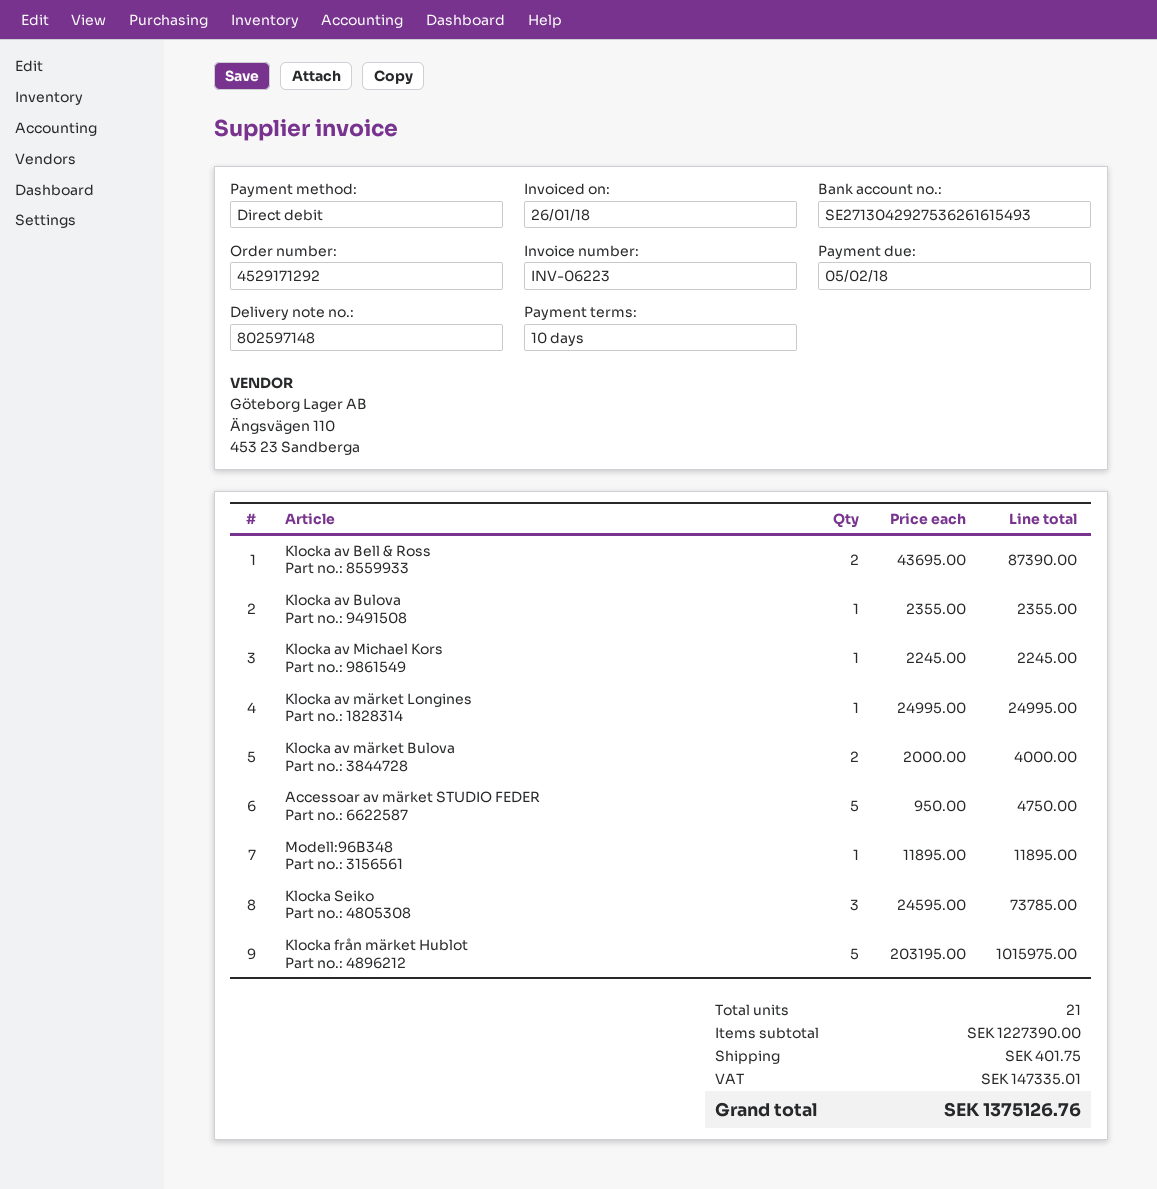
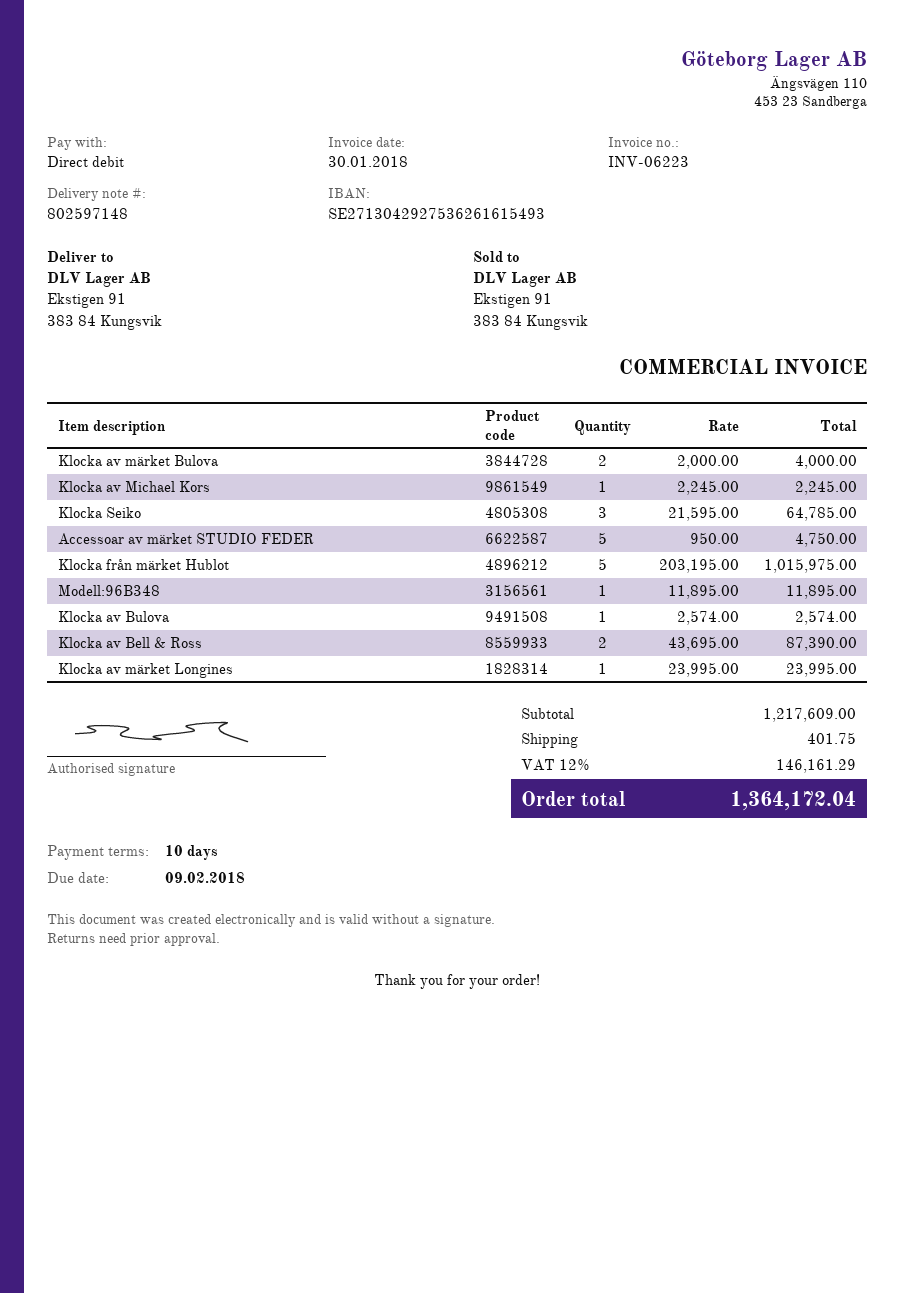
invoice date: 2018-01-26 -> 2018-01-30
due date: 2018-02-05 -> 2018-02-09
Klocka av Bulova: 1 x 2355.00 = 2355.00 -> 1 x 2574.00 = 2574.00
Klocka av märket Longines: 1 x 24995.00 = 24995.00 -> 1 x 23995.00 = 23995.00
Klocka Seiko: 3 x 24595.00 = 73785.00 -> 3 x 21595.00 = 64785.00
subtotal: 1227390.00 -> 1217609.00
tax: 147335.01 -> 146161.29
total: 1375126.76 -> 1364172.04

